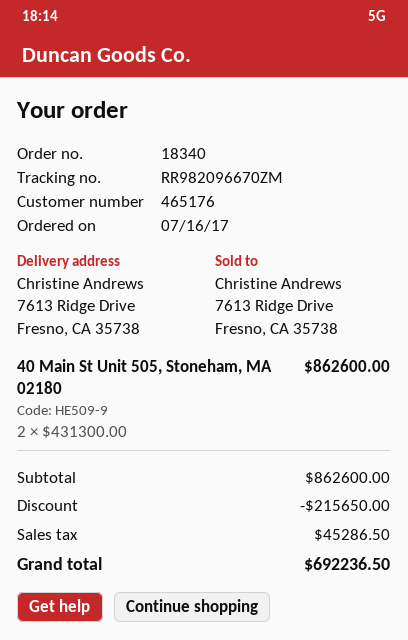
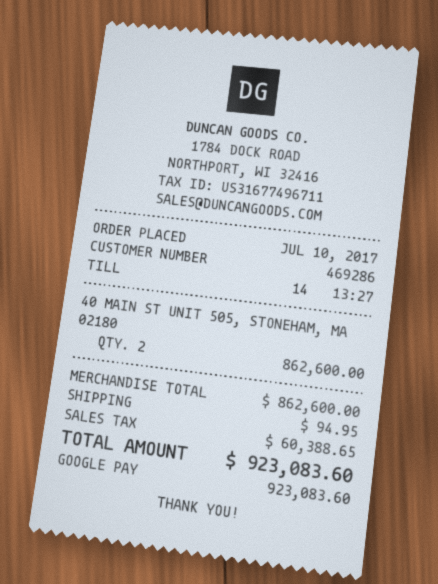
order date: 2017-07-16 -> 2017-07-10
customer number: 465176 -> 469286
discount: 215650.00 -> none
shipping: none -> 94.95
tax: 45286.50 -> 60388.65
total: 692236.50 -> 923083.60

